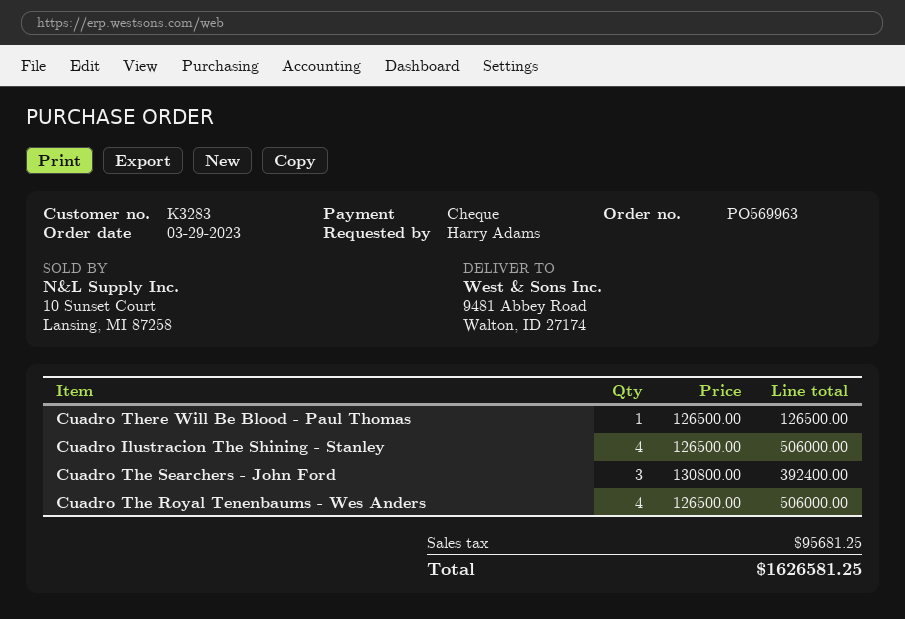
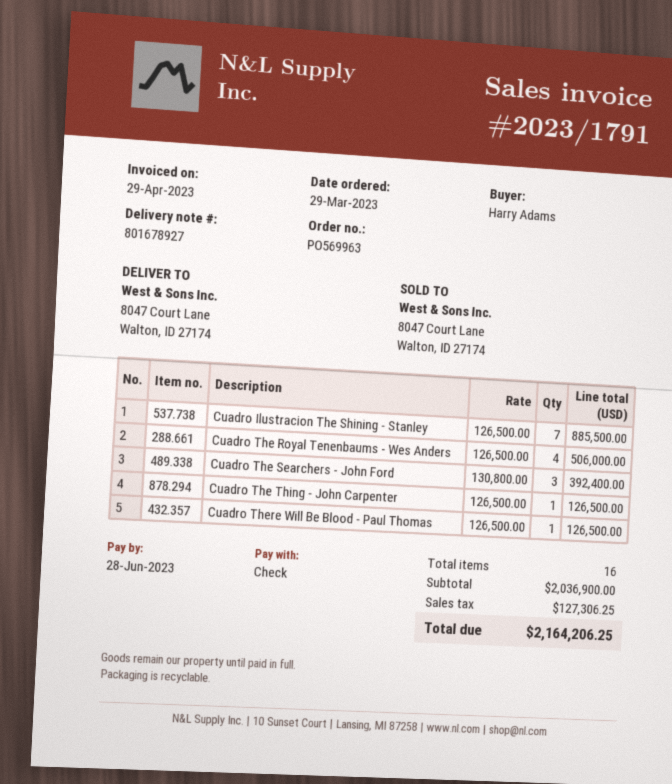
ship to: 9481 Abbey Road, Walton, ID 27174 -> 8047 Court Lane, Walton, ID 27174
Cuadro Ilustracion The Shining - Stanley: 4 x 126500.00 = 506000.00 -> 7 x 126500.00 = 885500.00
Cuadro The Thing - John Carpenter: none -> 1 x 126500.00 = 126500.00
tax: 95681.25 -> 127306.25
total: 1626581.25 -> 2164206.25

